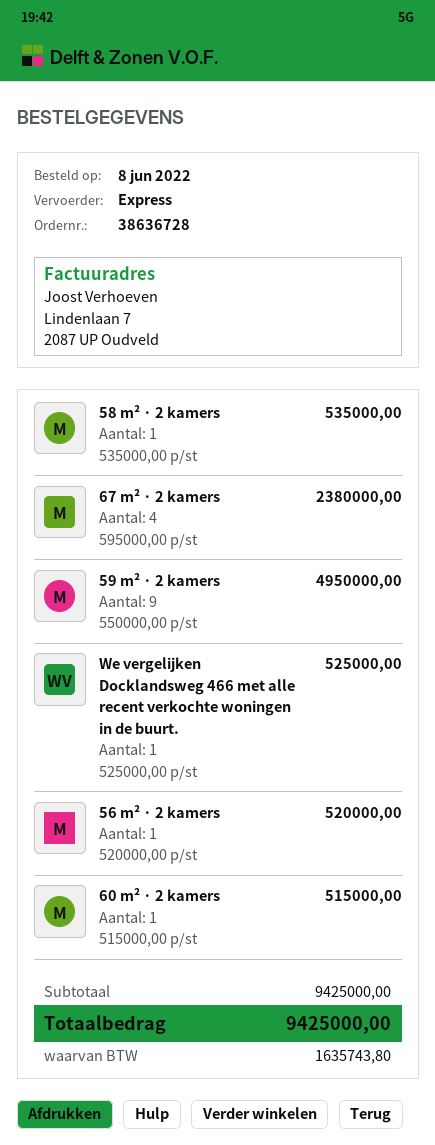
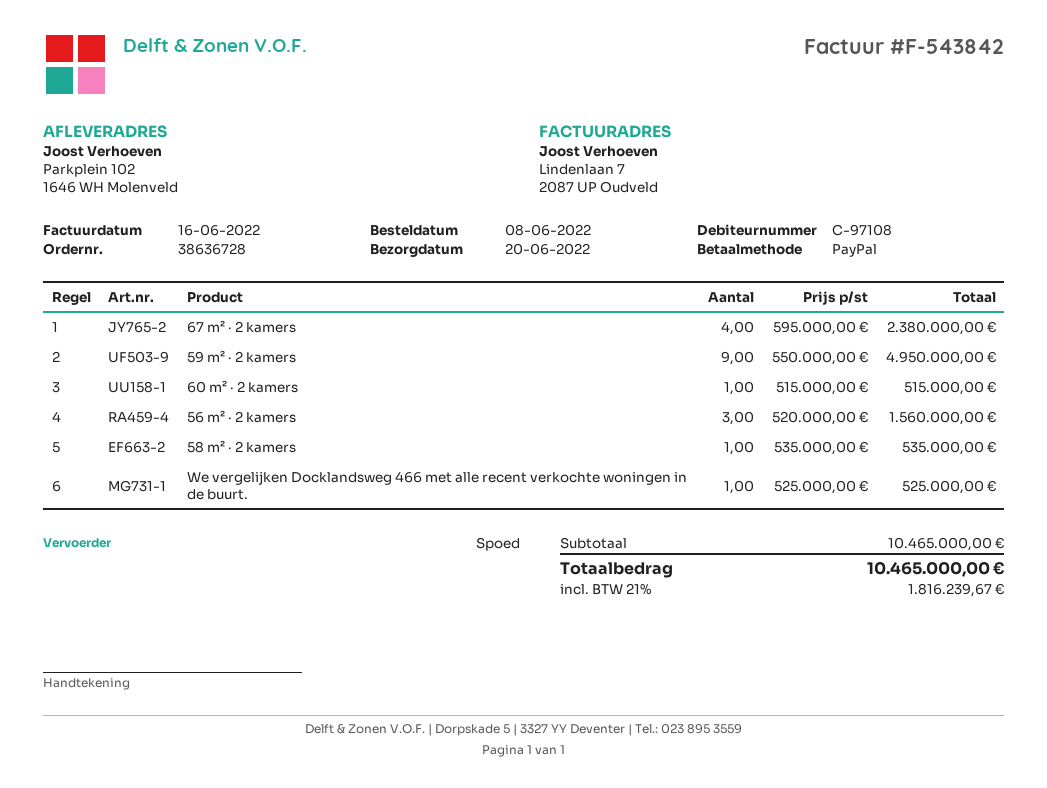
56 m² · 2 kamers: 1 x 520000.00 = 520000.00 -> 3 x 520000.00 = 1560000.00
subtotal: 9425000.00 -> 10465000.00
tax: 1635743.80 -> 1816239.67
total: 9425000.00 -> 10465000.00

